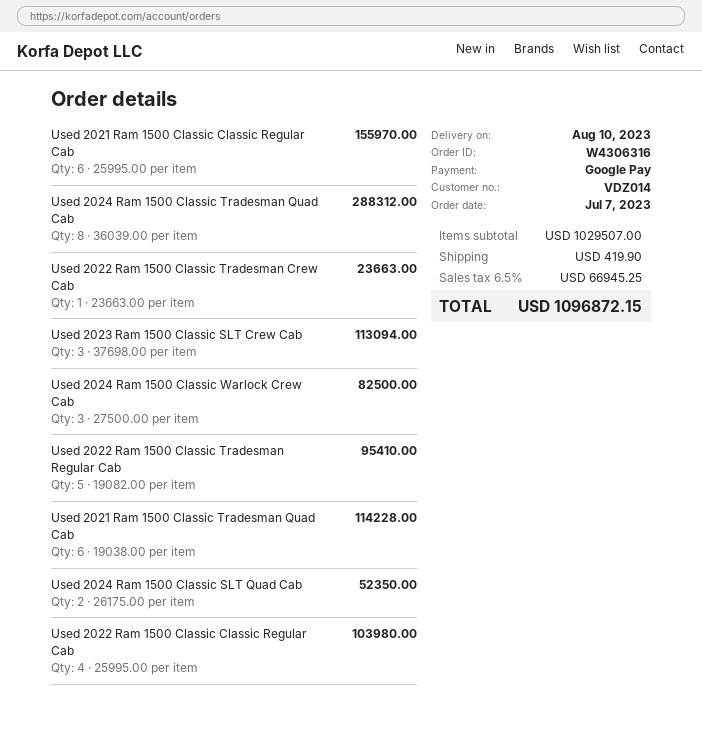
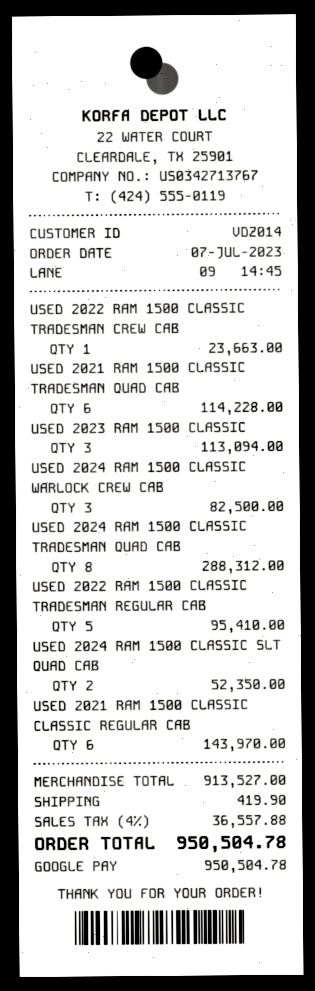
Used 2021 Ram 1500 Classic Classic Regular Cab: 6 for 155970.00 -> 6 for 143970.00
Used 2022 Ram 1500 Classic Classic Regular Cab: 4 for 103980.00 -> none
subtotal: 1029507.00 -> 913527.00
tax: 6.5% = 66945.25 -> 4% = 36557.88
total: 1096872.15 -> 950504.78

